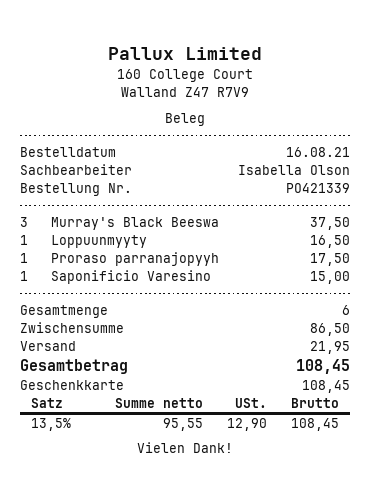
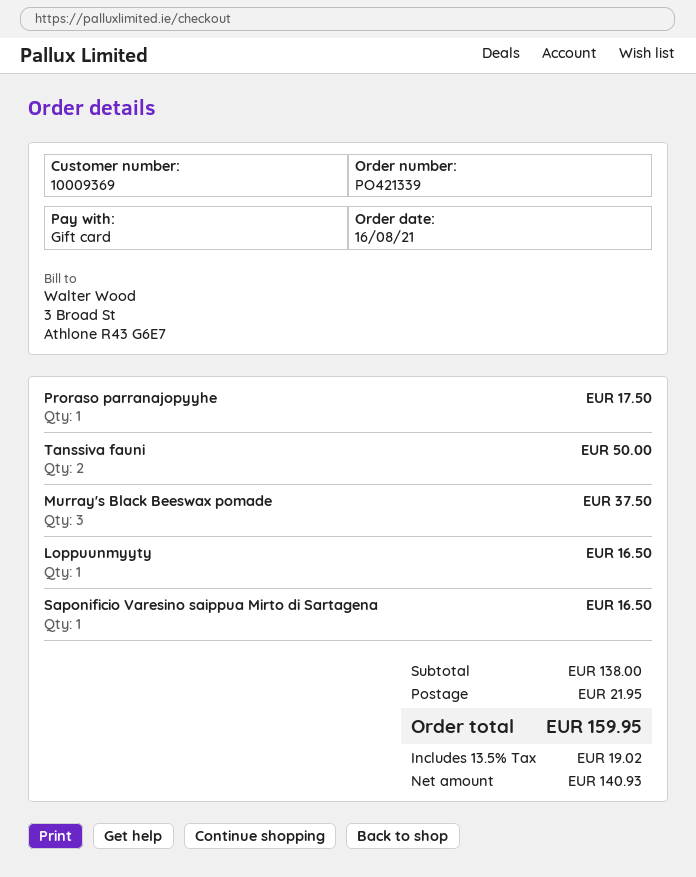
Saponificio Varesino: 1 for 15.00 -> 1 for 16.50
Tanssiva fauni: none -> 2 for 50.00
subtotal: 86.50 -> 138.00
net: 95.55 -> 140.93
tax: 13.5% = 12.90 -> 13.5% = 19.02
total: 108.45 -> 159.95

